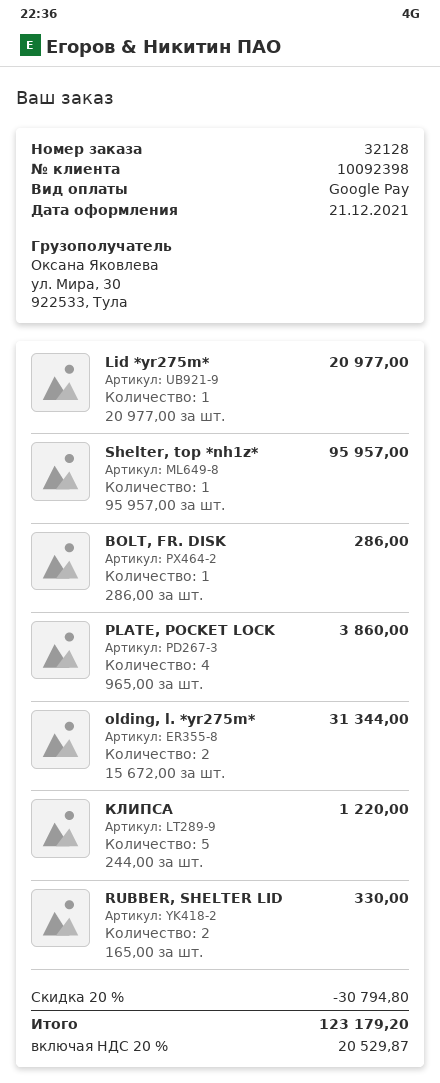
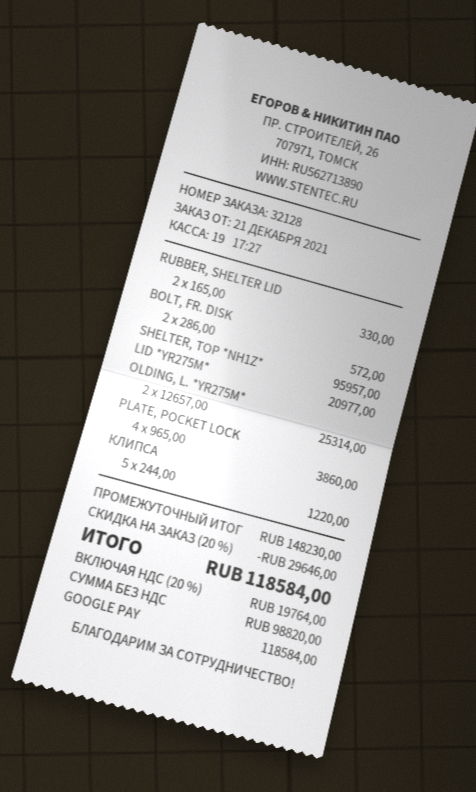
BOLT, FR. DISK: 1 x 286.00 = 286.00 -> 2 x 286.00 = 572.00
olding, l. *yr275m*: 2 x 15672.00 = 31344.00 -> 2 x 12657.00 = 25314.00
discount: 20% = 30794.80 -> 20% = 29646.00
tax: 20% = 20529.87 -> 20% = 19764.00
total: 123179.20 -> 118584.00

